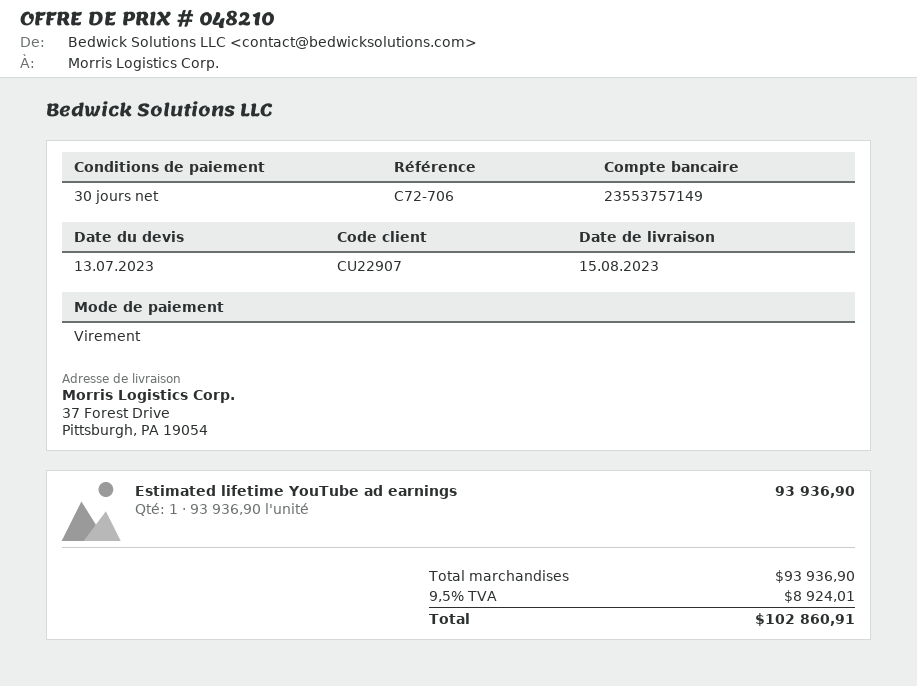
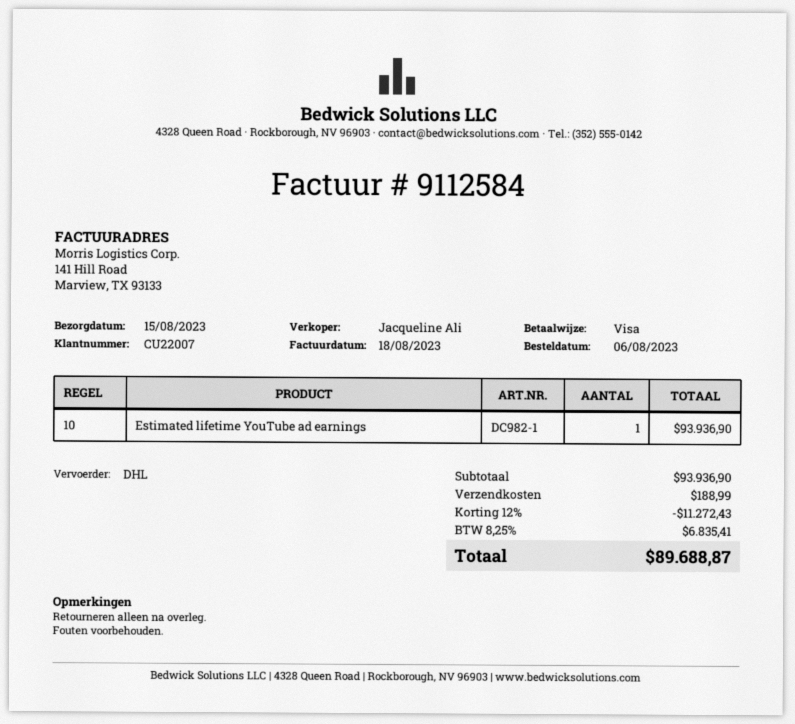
customer number: CU22907 -> CU22007
payment method: bank transfer -> Visa
discount: none -> 12% = 11272.43
shipping: none -> 188.99
tax: 9.5% = 8924.01 -> 8.25% = 6835.41
total: 102860.91 -> 89688.87

